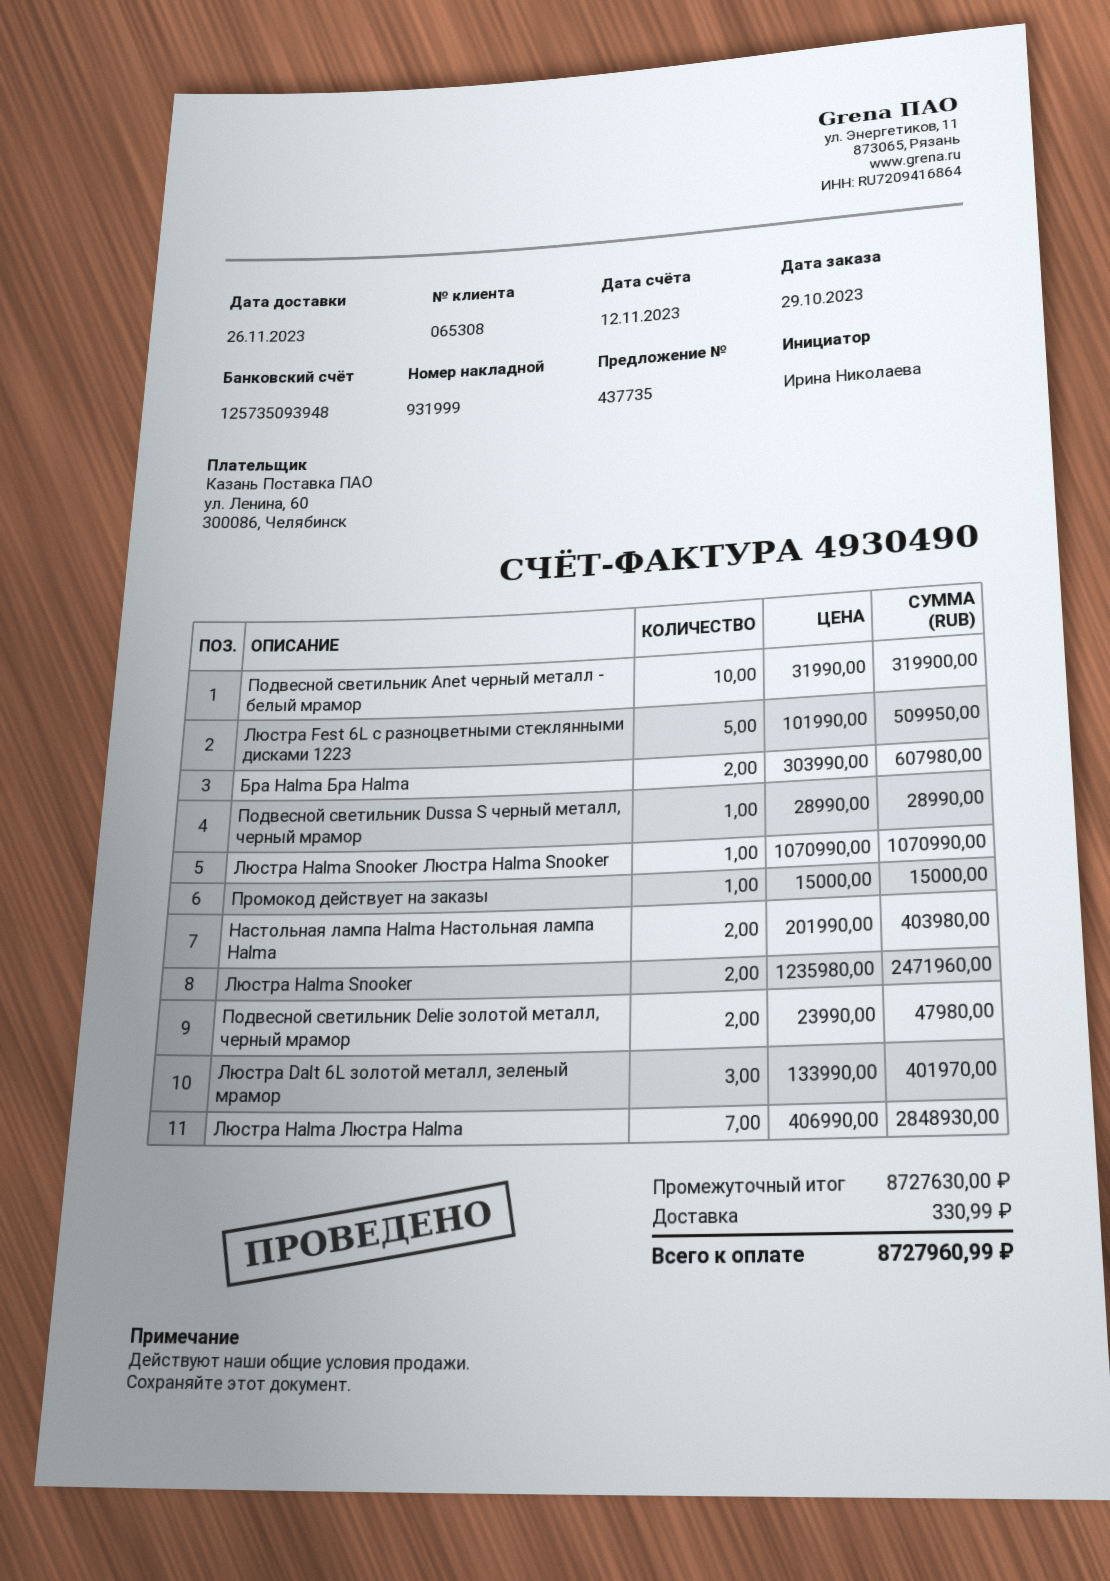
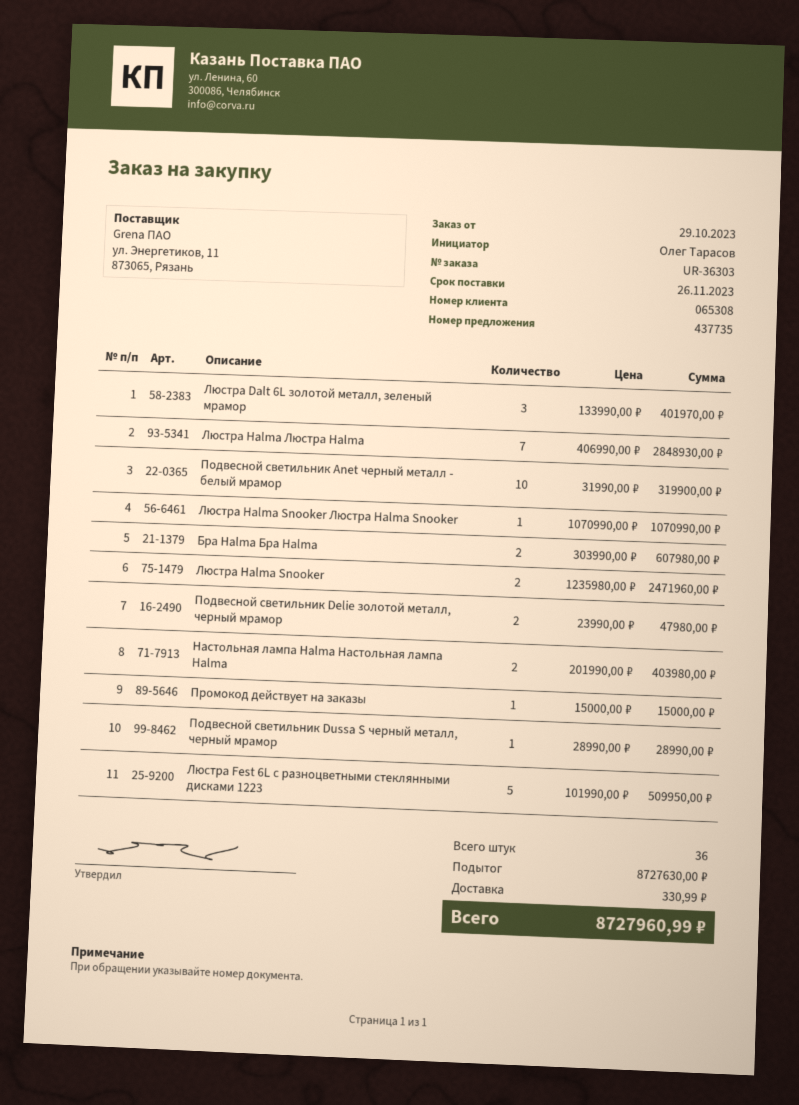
ordered by: Ирина Николаева -> Олег Тарасов

